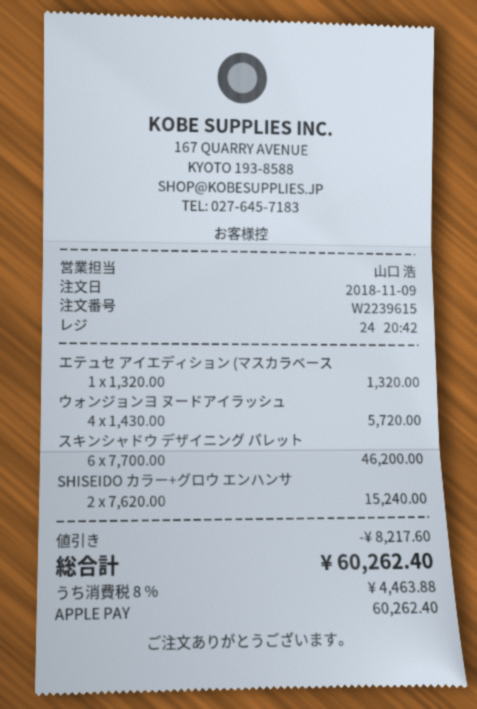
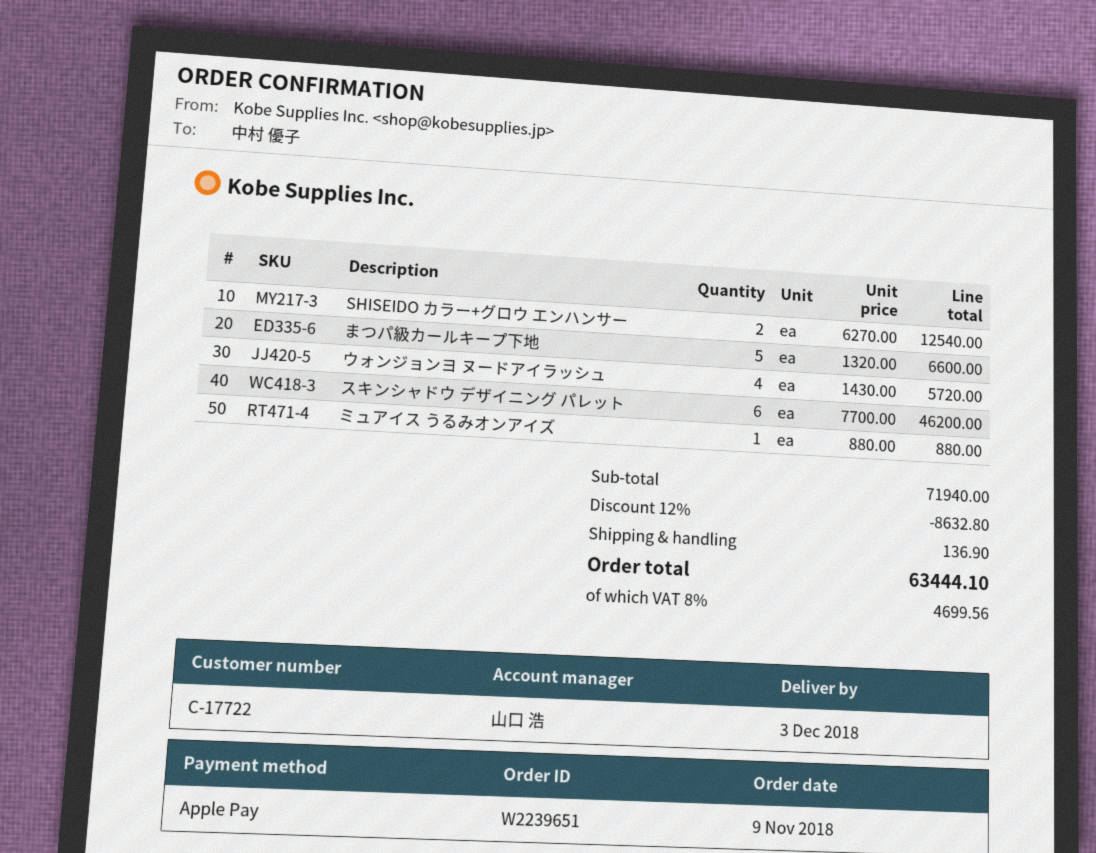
order number: W2239615 -> W2239651
エテュセ アイエディション (マスカラベース: 1 x 1320.00 = 1320.00 -> none
SHISEIDO カラー+グロウ エンハンサ: 2 x 7620.00 = 15240.00 -> 2 x 6270.00 = 12540.00
まつパ級カールキープ下地: none -> 5 x 1320.00 = 6600.00
ミュアイス うるみオンアイズ: none -> 1 x 880.00 = 880.00
discount: 8217.60 -> 8632.80
shipping: none -> 136.90
tax: 8% = 4463.88 -> 8% = 4699.56
total: 60262.40 -> 63444.10

